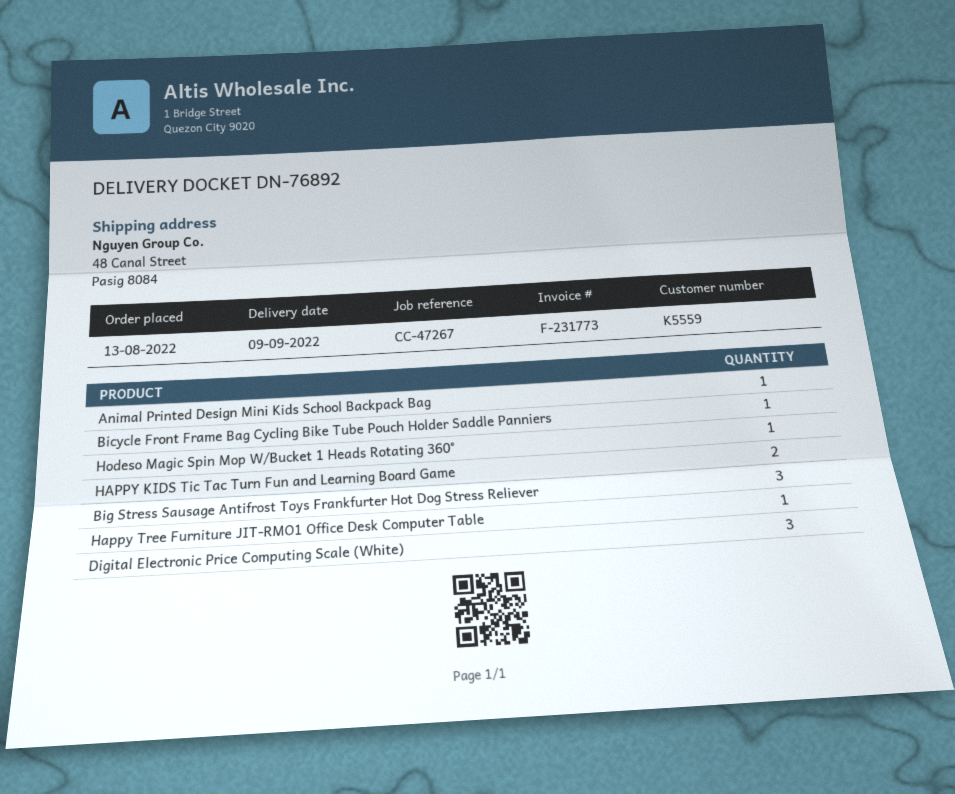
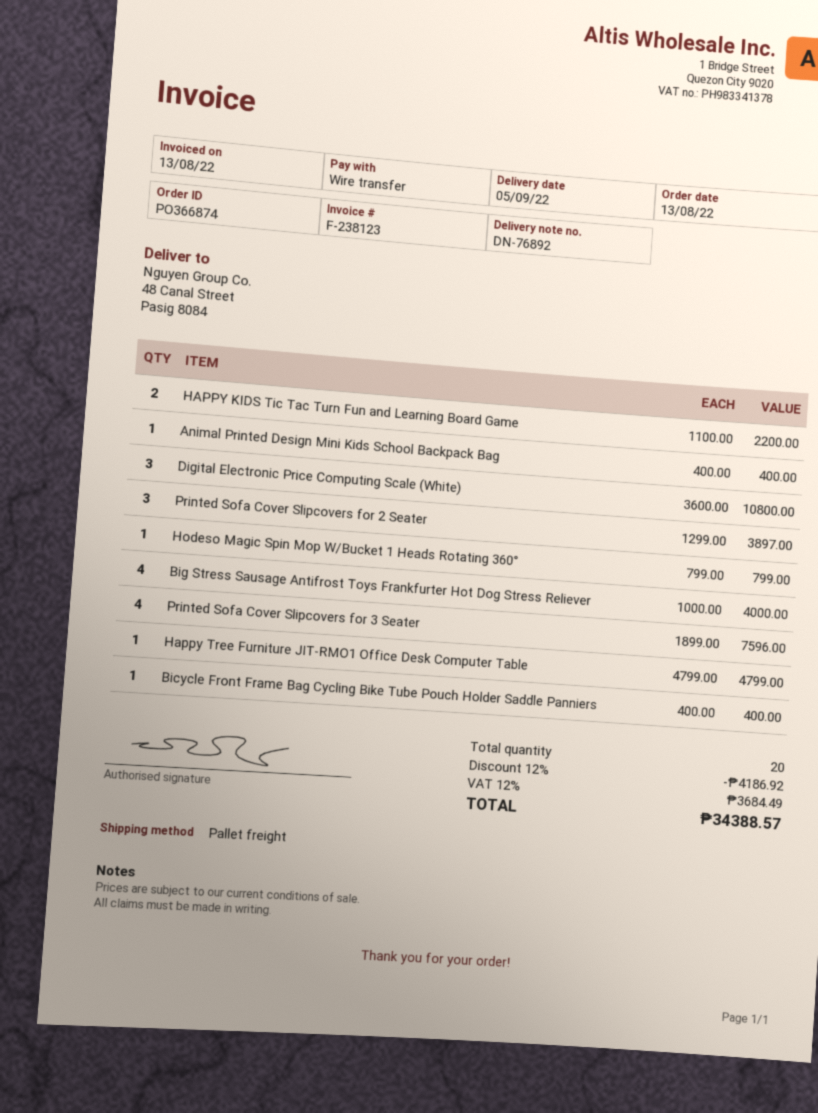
delivery date: 2022-09-09 -> 2022-09-05
invoice number: F-231773 -> F-238123
Big Stress Sausage Antifrost Toys Frankfurter Hot Dog Stress Reliever: 3 -> 4
Printed Sofa Cover Slipcovers for 2 Seater: none -> 3
Printed Sofa Cover Slipcovers for 3 Seater: none -> 4

